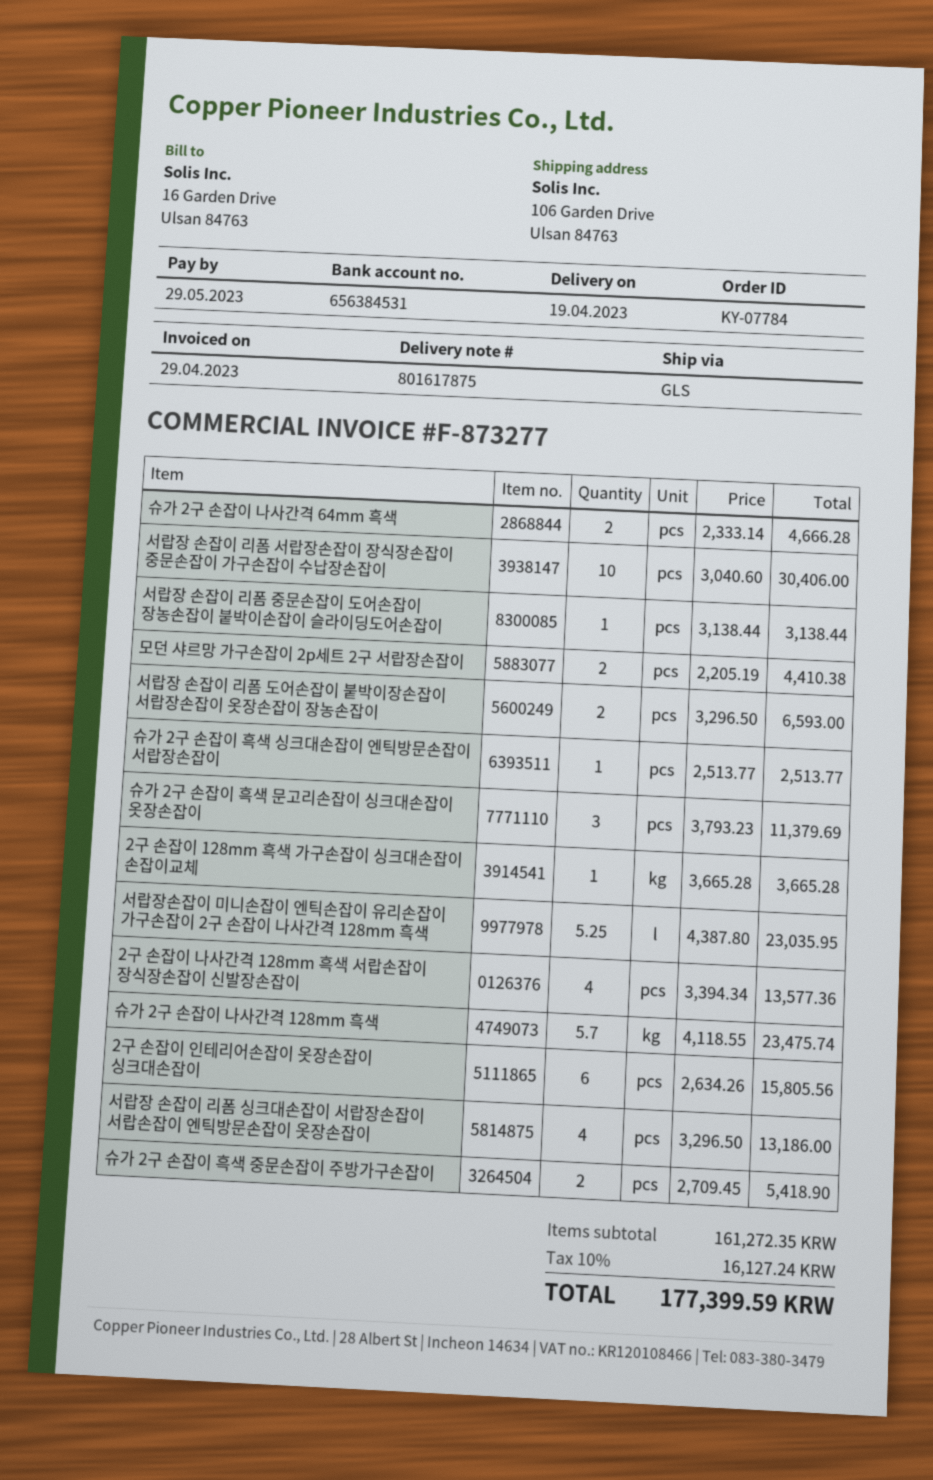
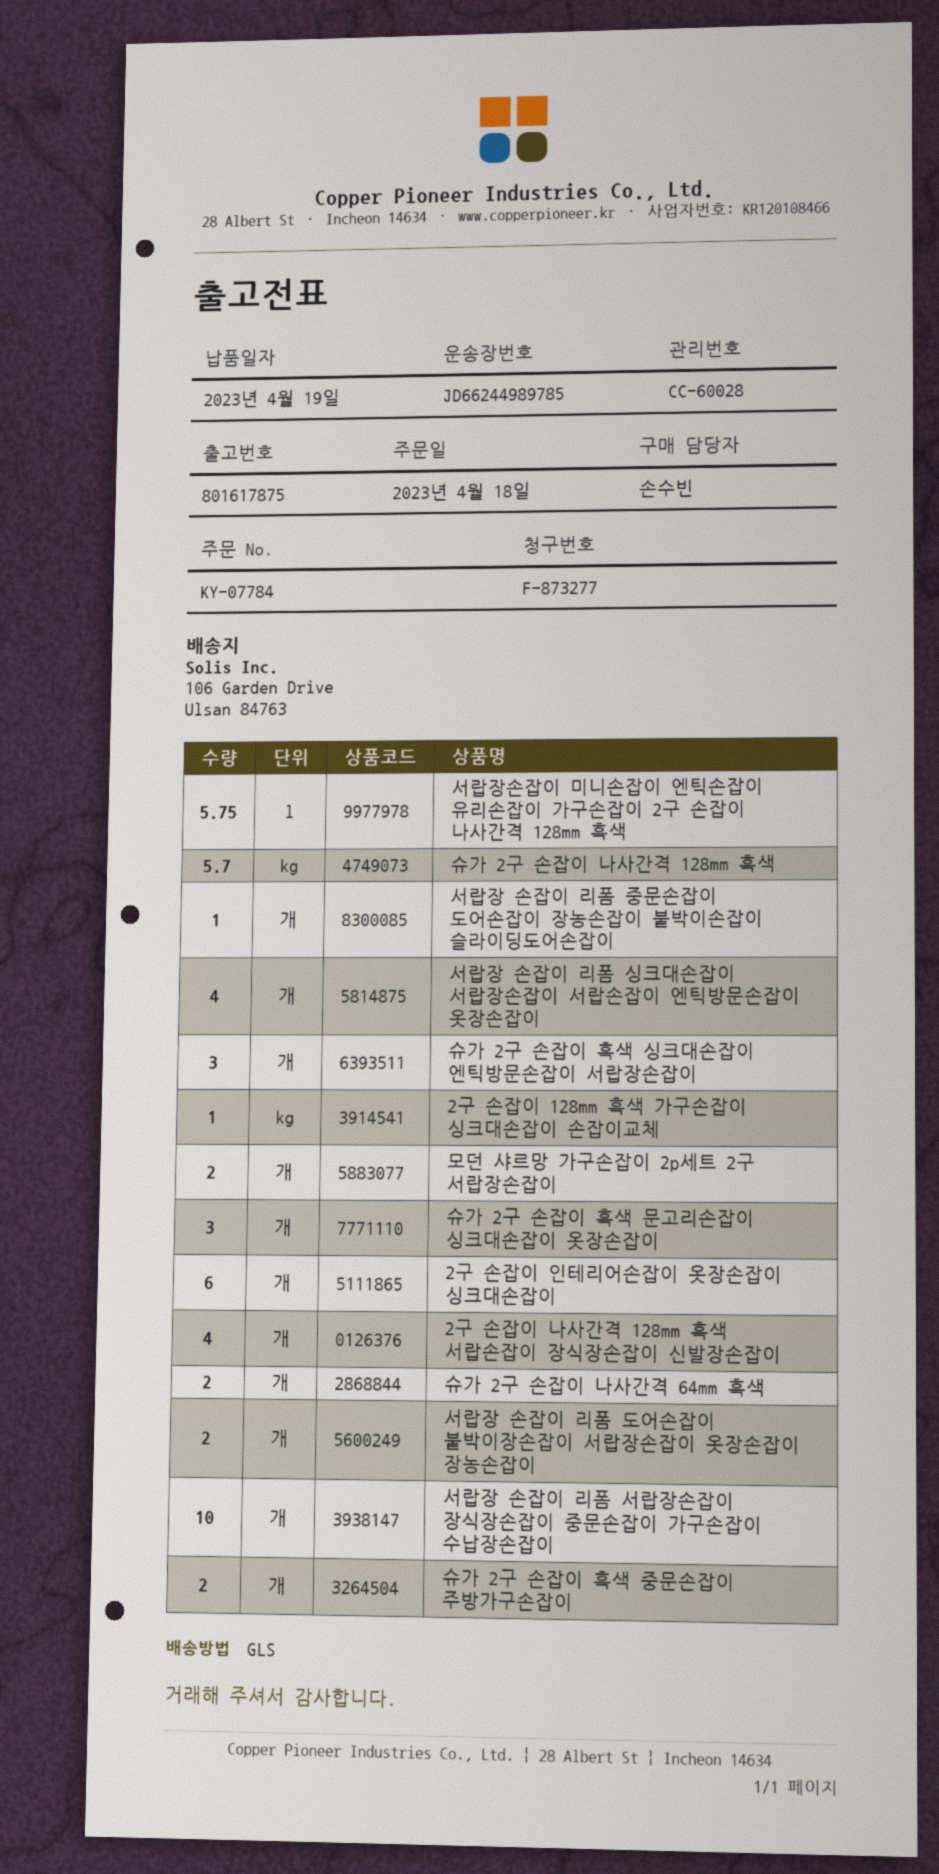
슈가 2구 손잡이 흑색 싱크대손잡이 엔틱방문손잡이 서랍장손잡이: 1 -> 3
서랍장손잡이 미니손잡이 엔틱손잡이 유리손잡이 가구손잡이 2구 손잡이 나사간격 128mm 흑색: 5.25 -> 5.75

